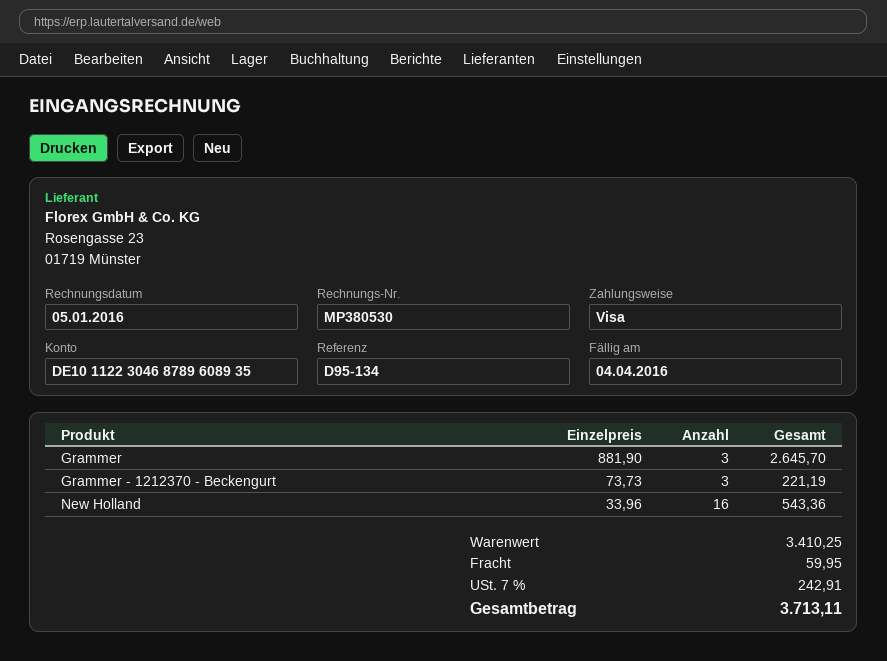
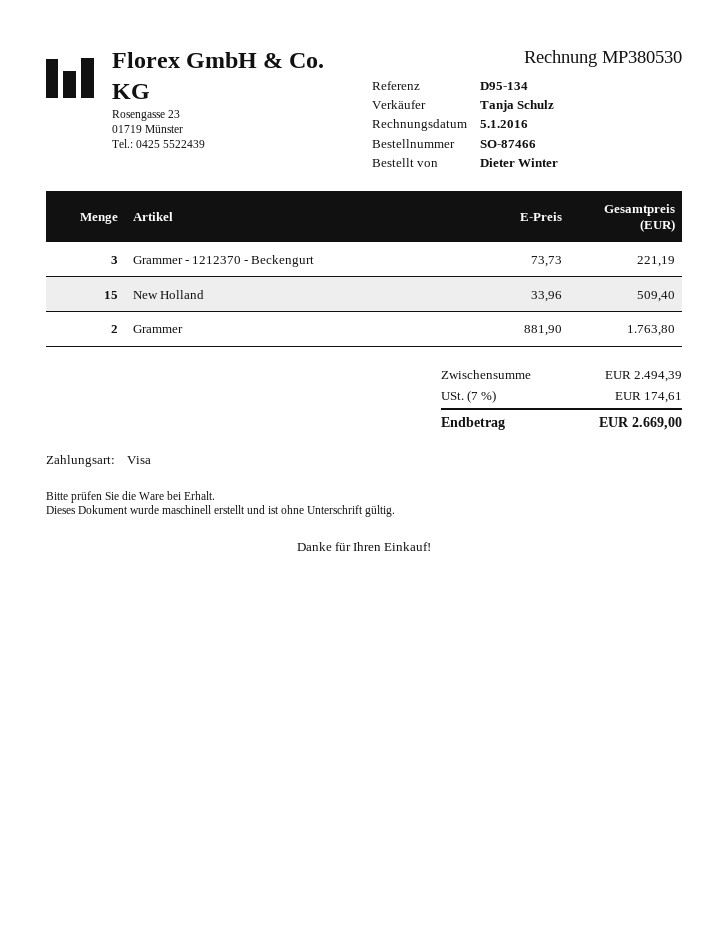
Grammer: 3 x 881.90 = 2645.70 -> 2 x 881.90 = 1763.80
New Holland: 16 x 33.96 = 543.36 -> 15 x 33.96 = 509.40
subtotal: 3410.25 -> 2494.39
shipping: 59.95 -> none
tax: 7% = 242.91 -> 7% = 174.61
total: 3713.11 -> 2669.00

